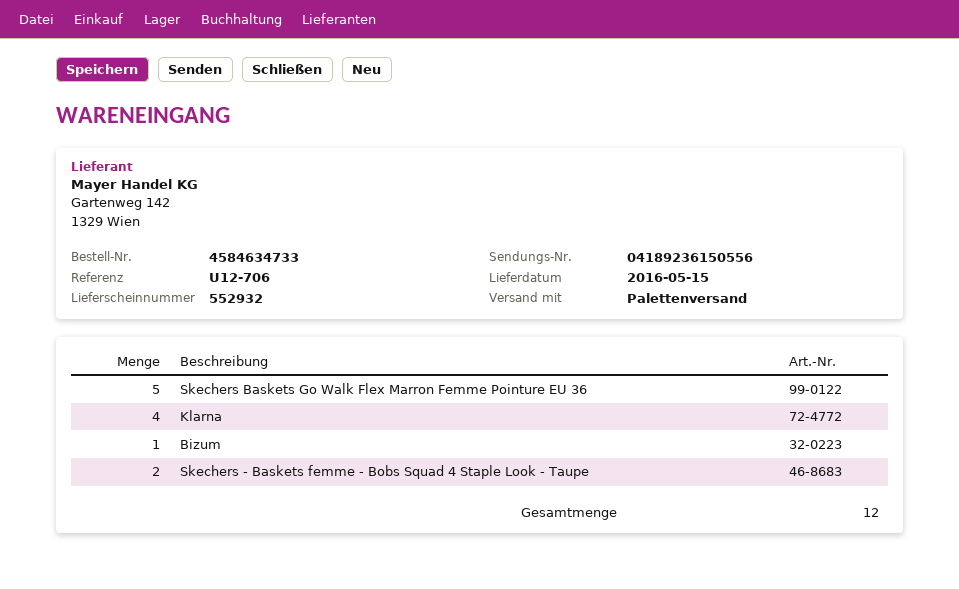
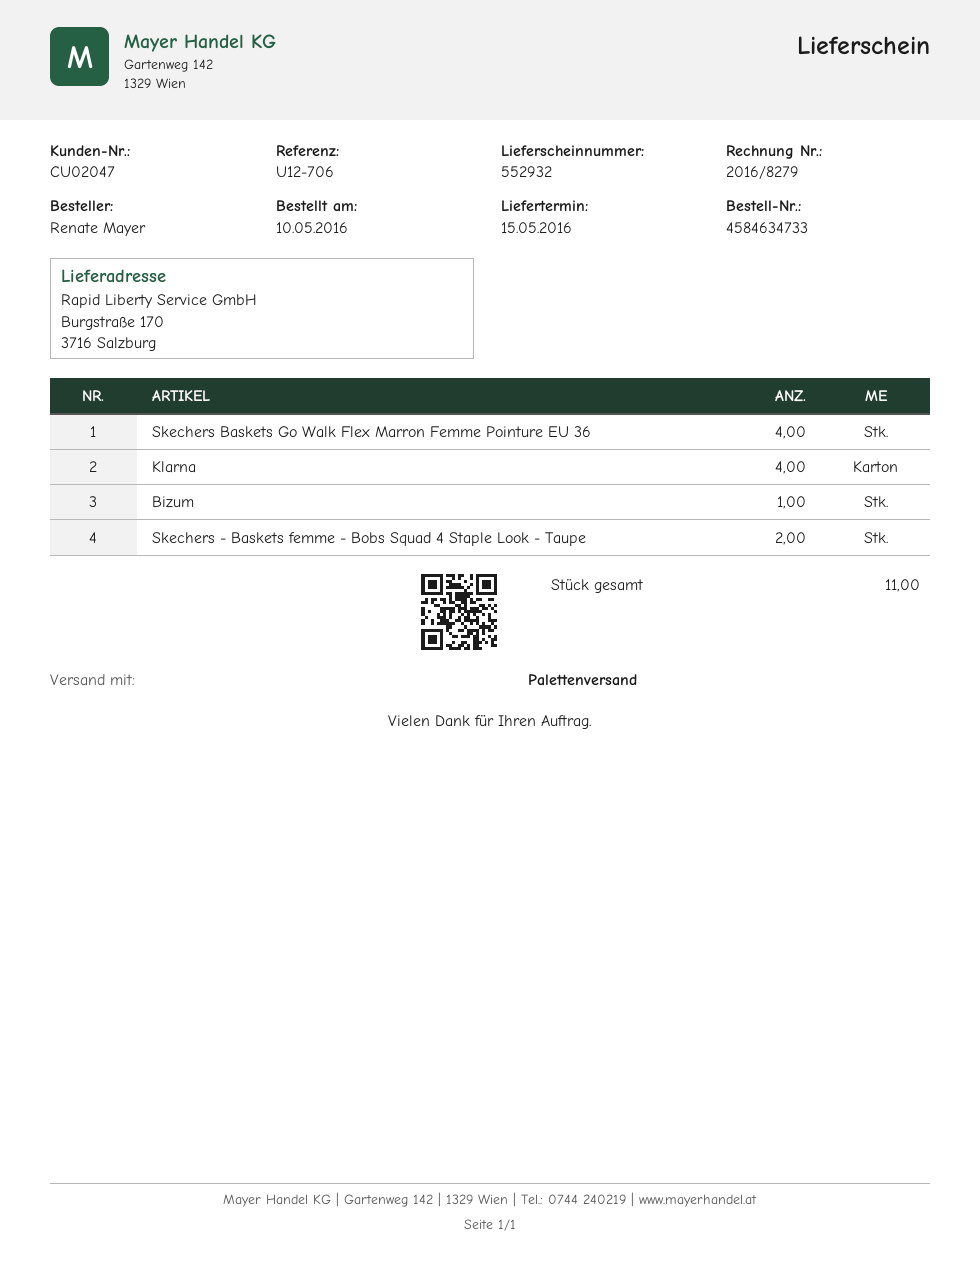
Skechers Baskets Go Walk Flex Marron Femme Pointure EU 36: 5 -> 4
total quantity: 12 -> 11

